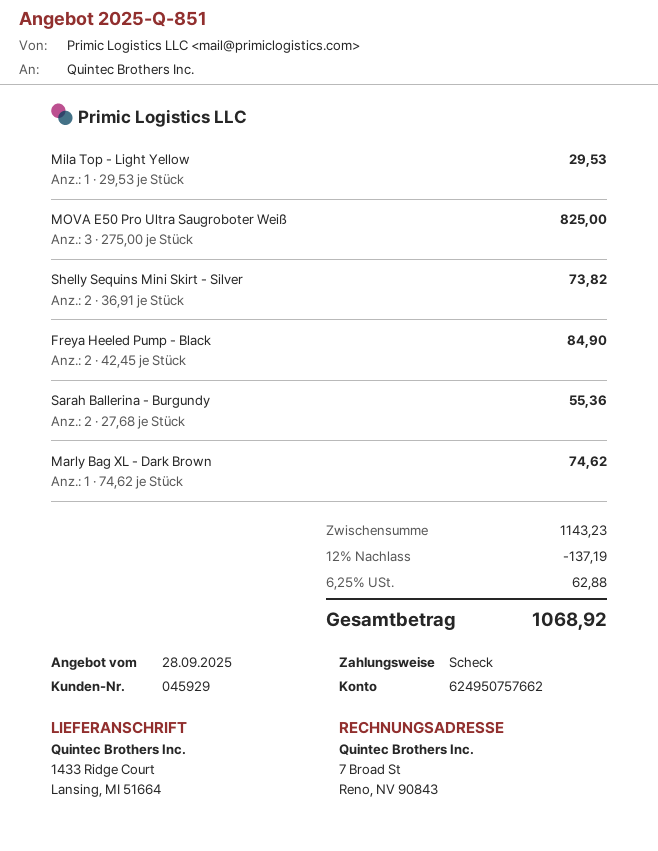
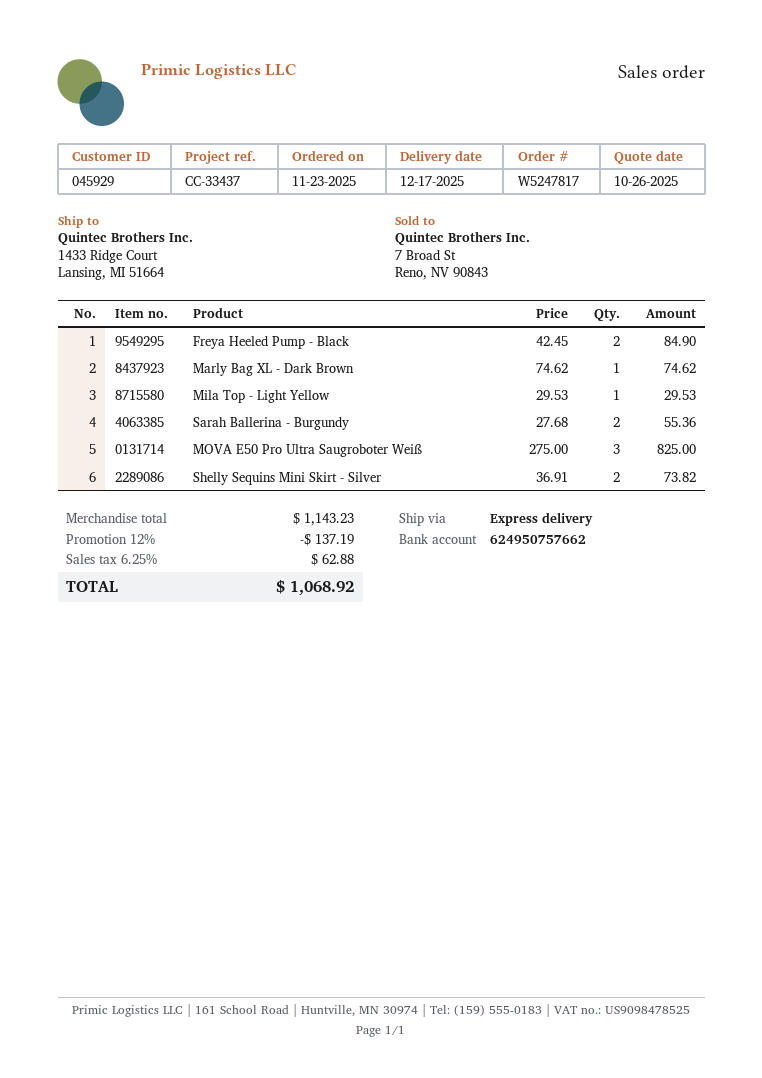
quote date: 2025-09-28 -> 2025-10-26

